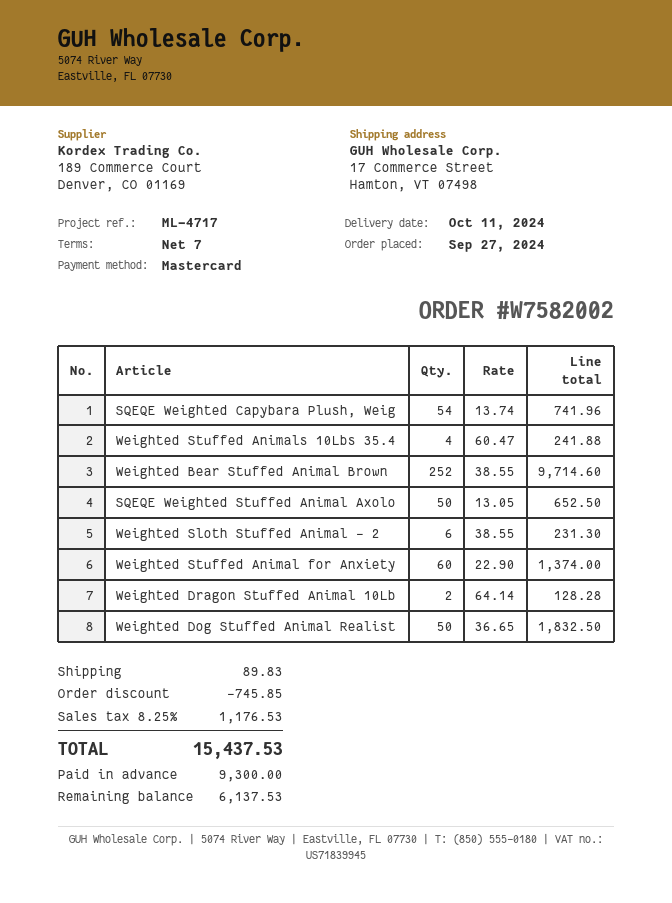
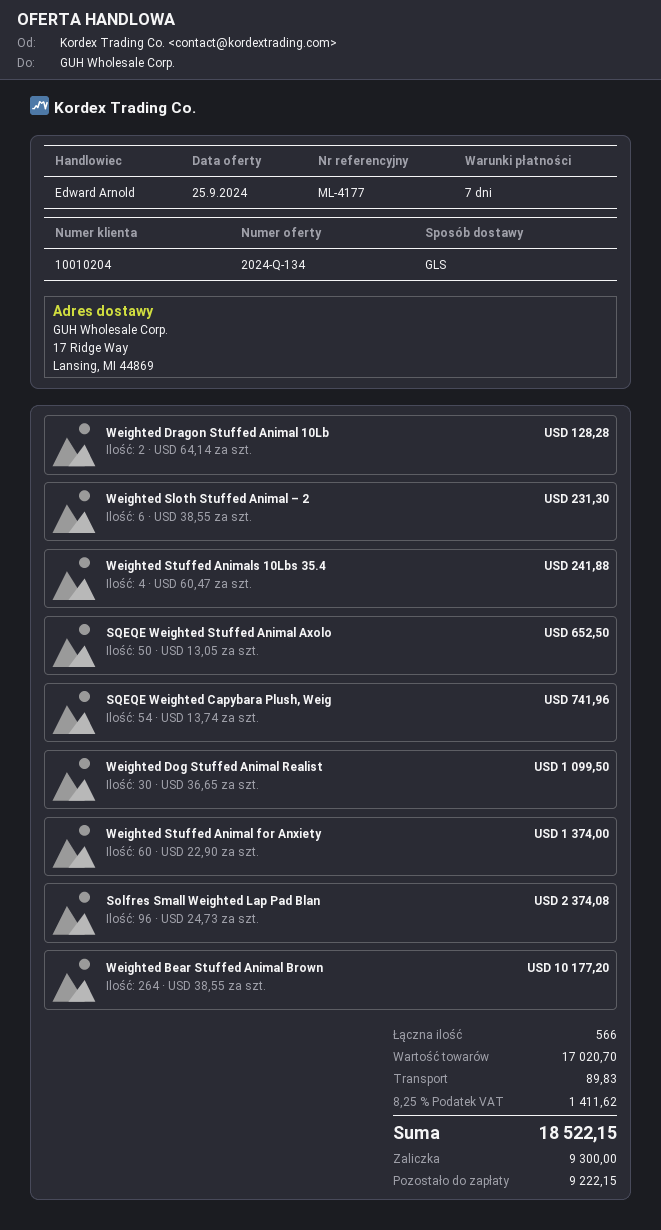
reference: ML-4717 -> ML-4177
ship to: 17 Commerce Street, Hamton, VT 07498 -> 17 Ridge Way, Lansing, MI 44869
Weighted Bear Stuffed Animal Brown: 252 x 38.55 = 9714.60 -> 264 x 38.55 = 10177.20
Weighted Dog Stuffed Animal Realist: 50 x 36.65 = 1832.50 -> 30 x 36.65 = 1099.50
Solfres Small Weighted Lap Pad Blan: none -> 96 x 24.73 = 2374.08
discount: 745.85 -> none
tax: 8.25% = 1176.53 -> 8.25% = 1411.62
total: 15437.53 -> 18522.15
balance: 6137.53 -> 9222.15

